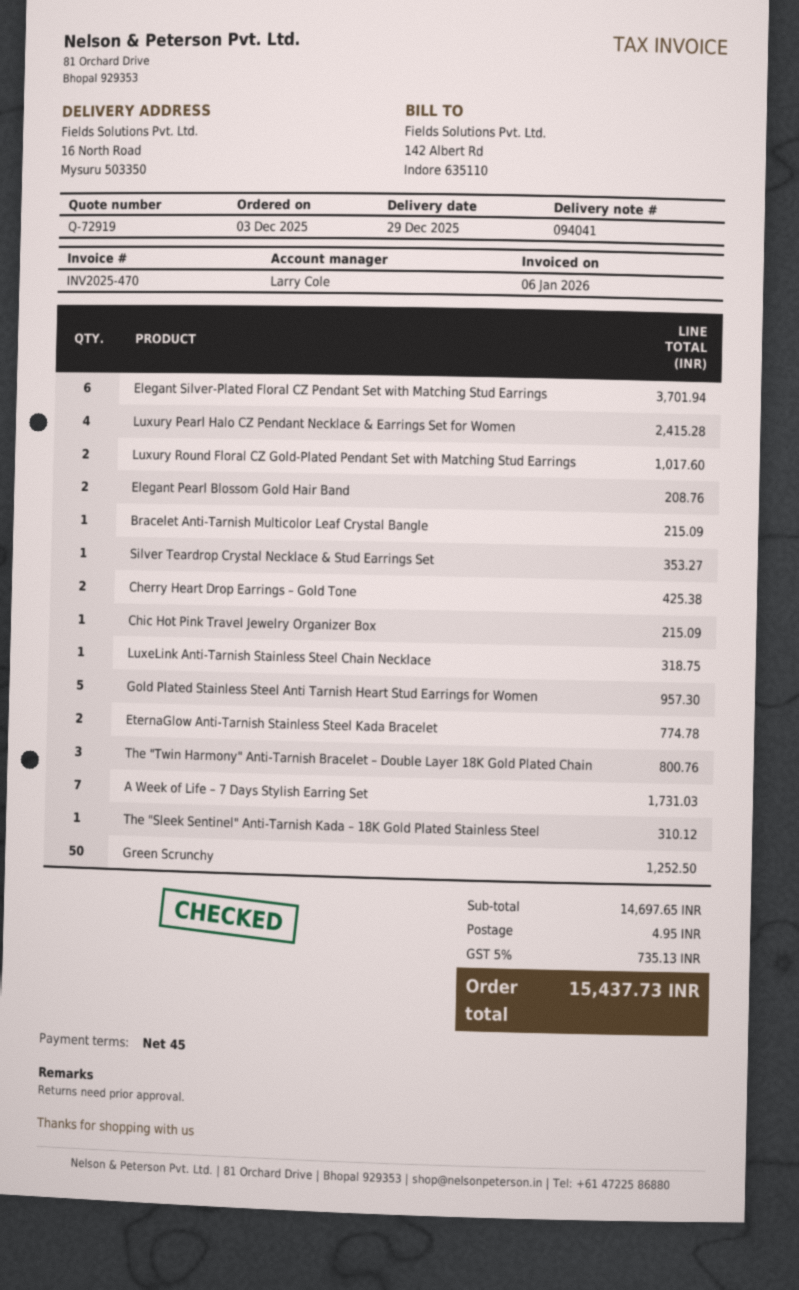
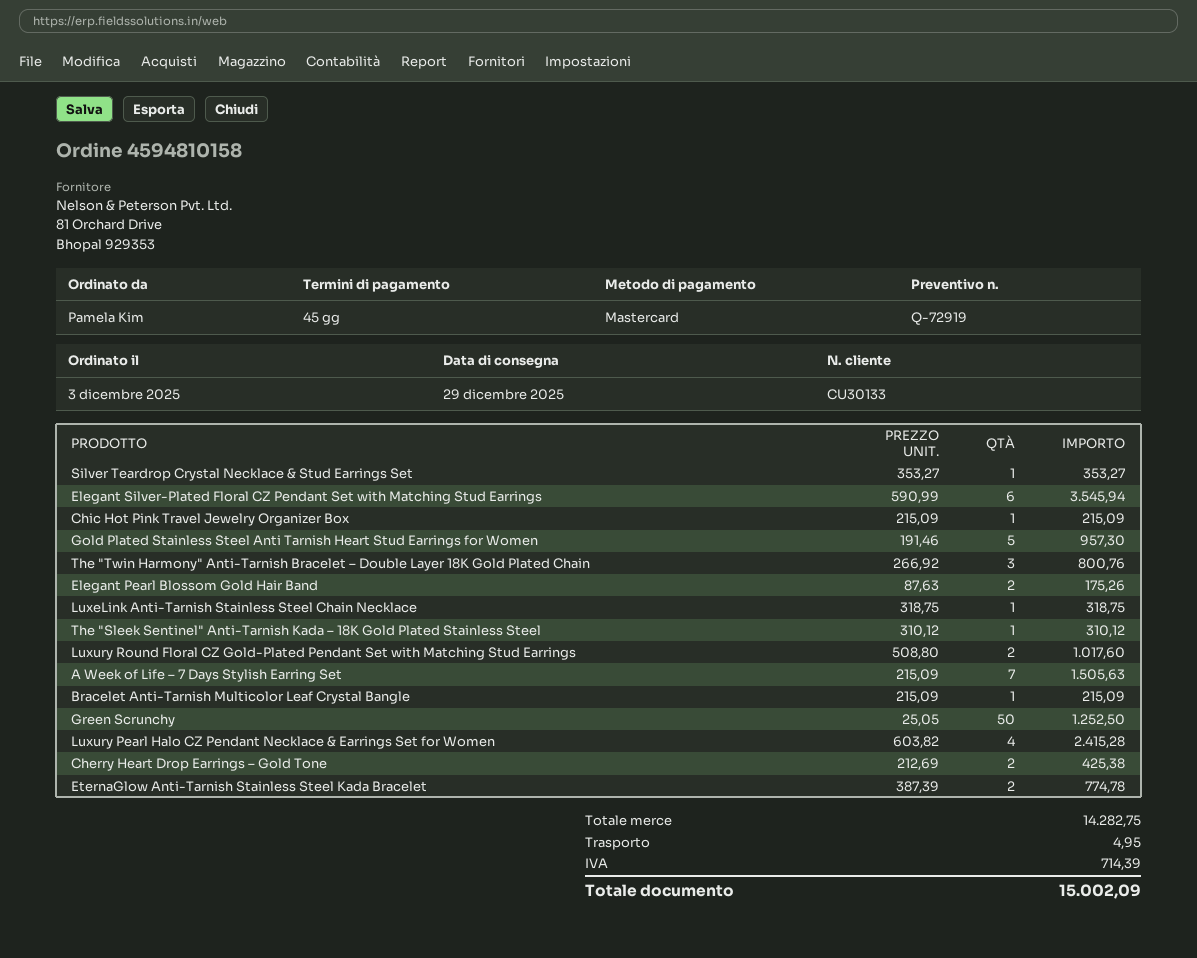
Elegant Silver-Plated Floral CZ Pendant Set with Matching Stud Earrings: 6 for 3701.94 -> 6 for 3545.94
Elegant Pearl Blossom Gold Hair Band: 2 for 208.76 -> 2 for 175.26
A Week of Life – 7 Days Stylish Earring Set: 7 for 1731.03 -> 7 for 1505.63
subtotal: 14697.65 -> 14282.75
tax: 735.13 -> 714.39
total: 15437.73 -> 15002.09

